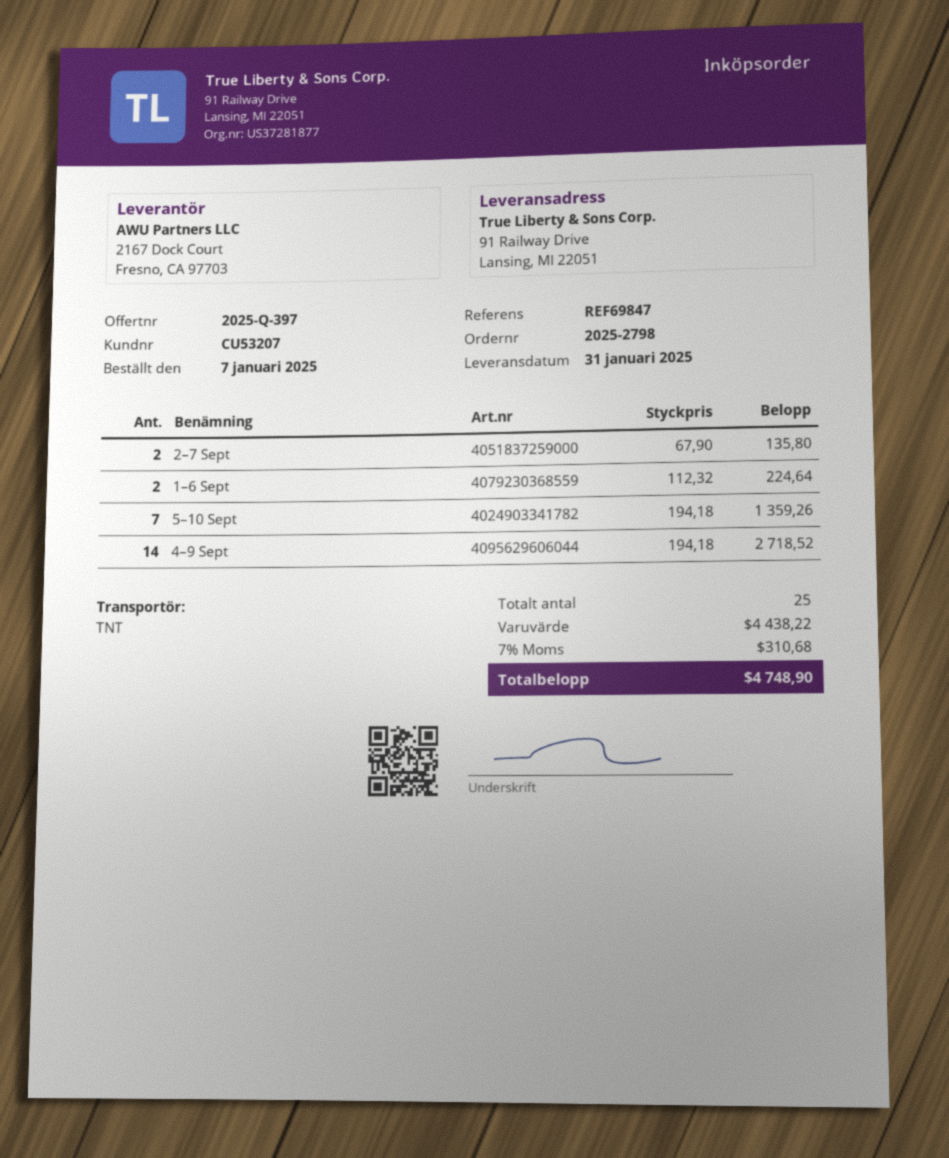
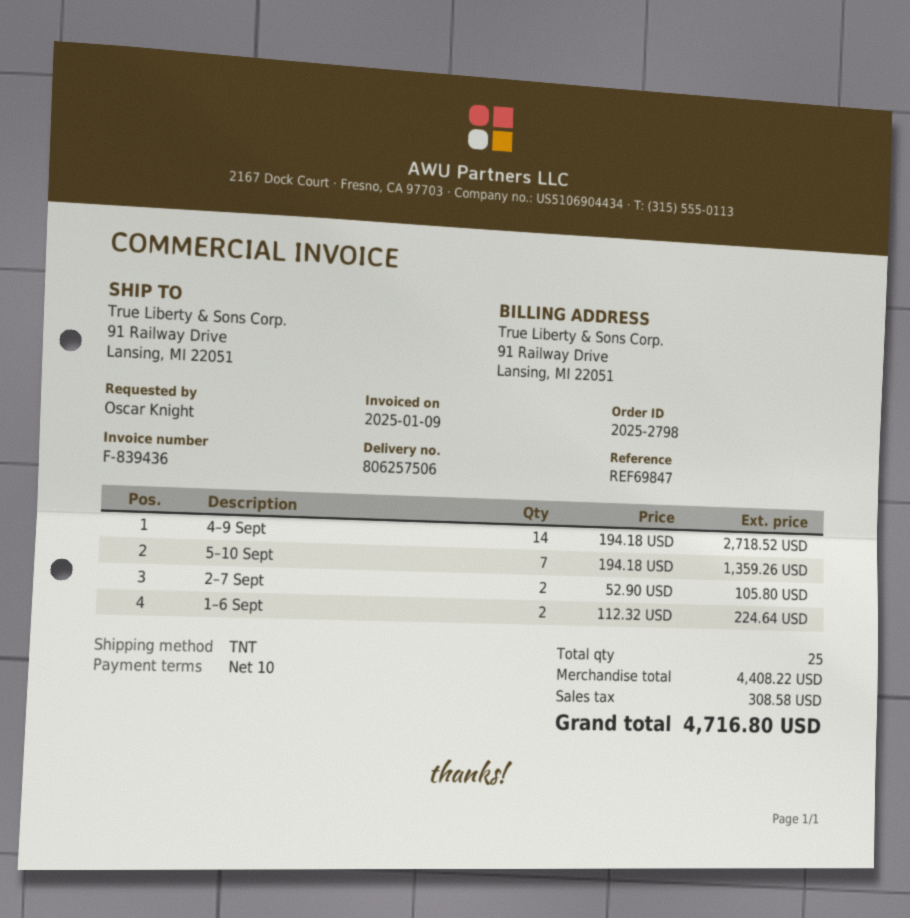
2–7 Sept: 2 x 67.90 = 135.80 -> 2 x 52.90 = 105.80
subtotal: 4438.22 -> 4408.22
tax: 310.68 -> 308.58
total: 4748.90 -> 4716.80

